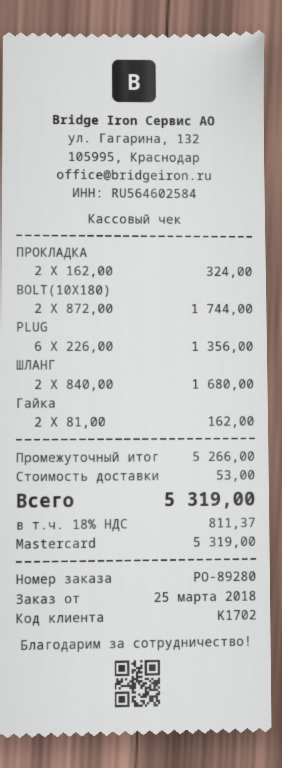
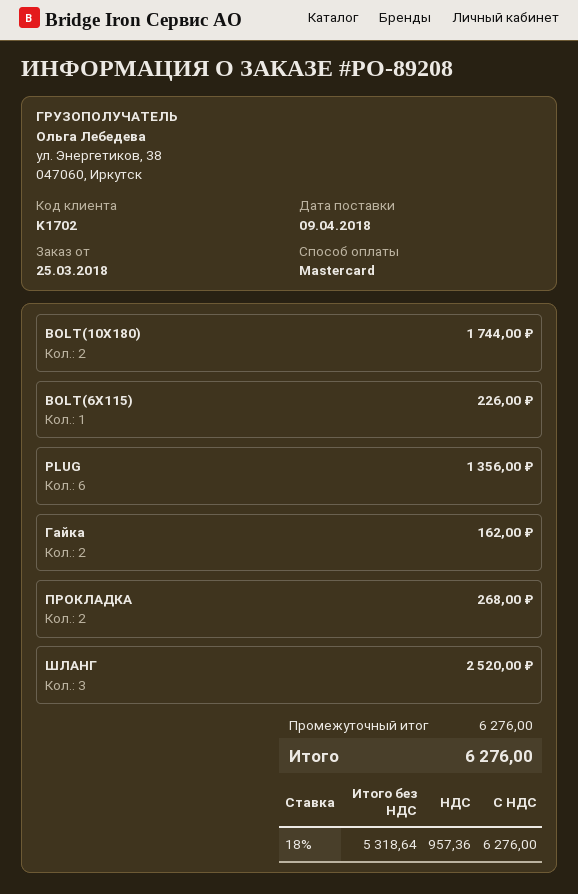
order number: PO-89280 -> PO-89208
ПРОКЛАДКА: 2 for 324.00 -> 2 for 268.00
ШЛАНГ: 2 for 1680.00 -> 3 for 2520.00
BOLT(6X115): none -> 1 for 226.00
subtotal: 5266.00 -> 6276.00
shipping: 53.00 -> none
tax: 18% = 811.37 -> 18% = 957.36
total: 5319.00 -> 6276.00

